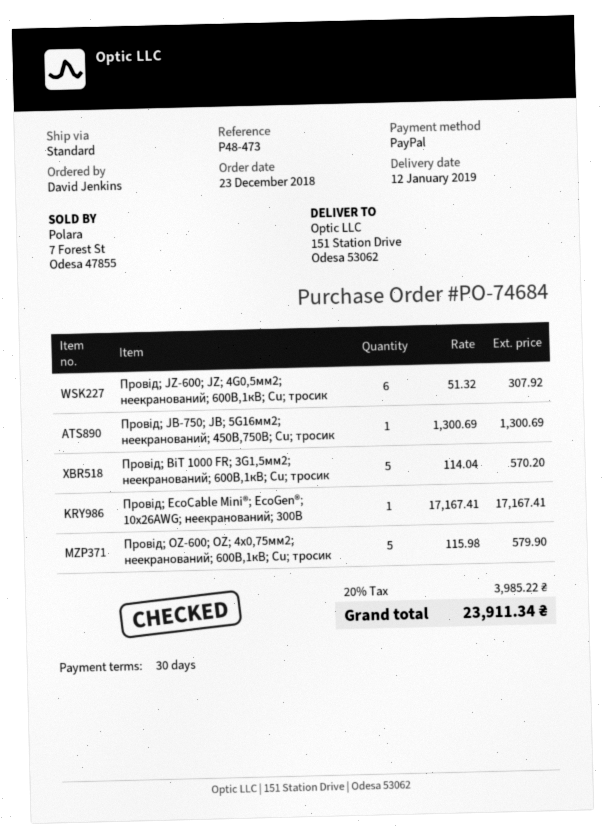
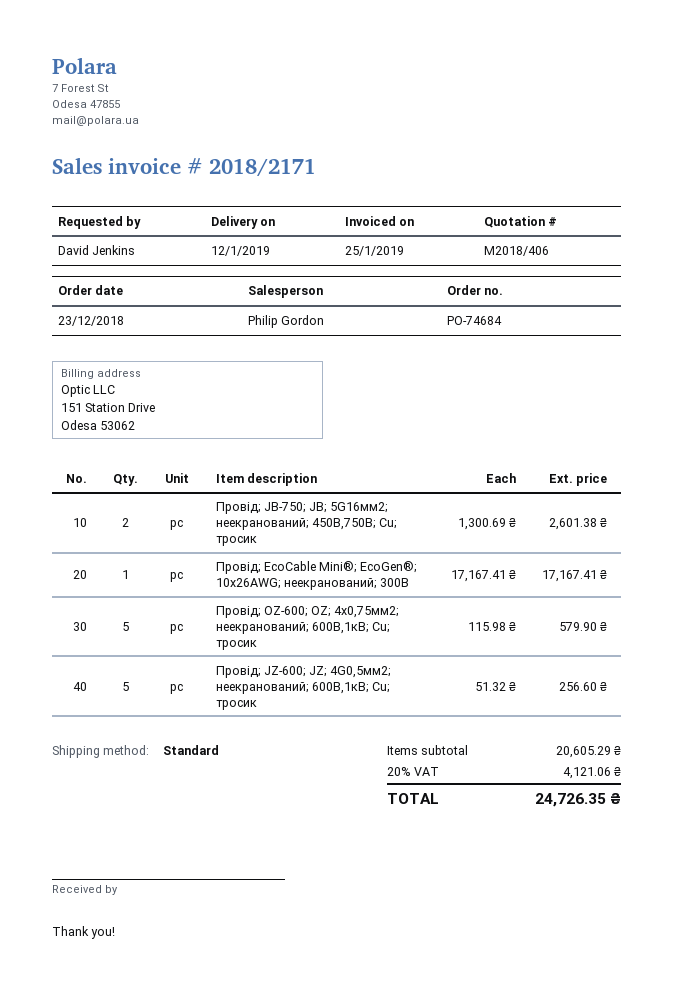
Провід; JZ-600; JZ; 4G0,5мм2; неекранований; 600В,1кВ; Cu; тросик: 6 x 51.32 = 307.92 -> 5 x 51.32 = 256.60
Провід; JB-750; JB; 5G16мм2; неекранований; 450В,750В; Cu; тросик: 1 x 1300.69 = 1300.69 -> 2 x 1300.69 = 2601.38
Провід; BiT 1000 FR; 3G1,5мм2; неекранований; 600В,1кВ; Cu; тросик: 5 x 114.04 = 570.20 -> none
tax: 20% = 3985.22 -> 20% = 4121.06
total: 23911.34 -> 24726.35

